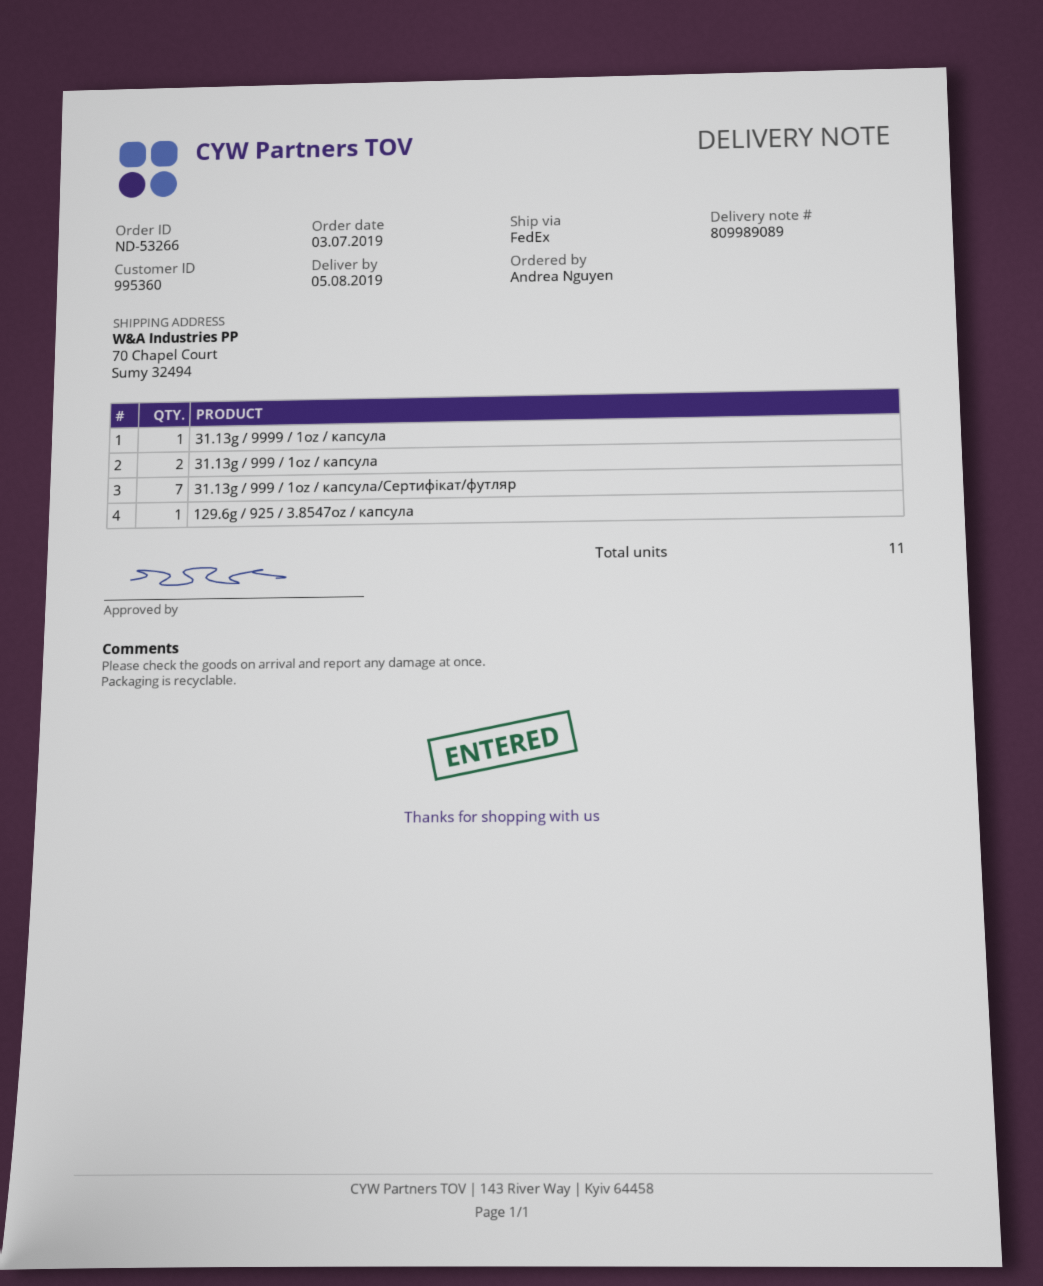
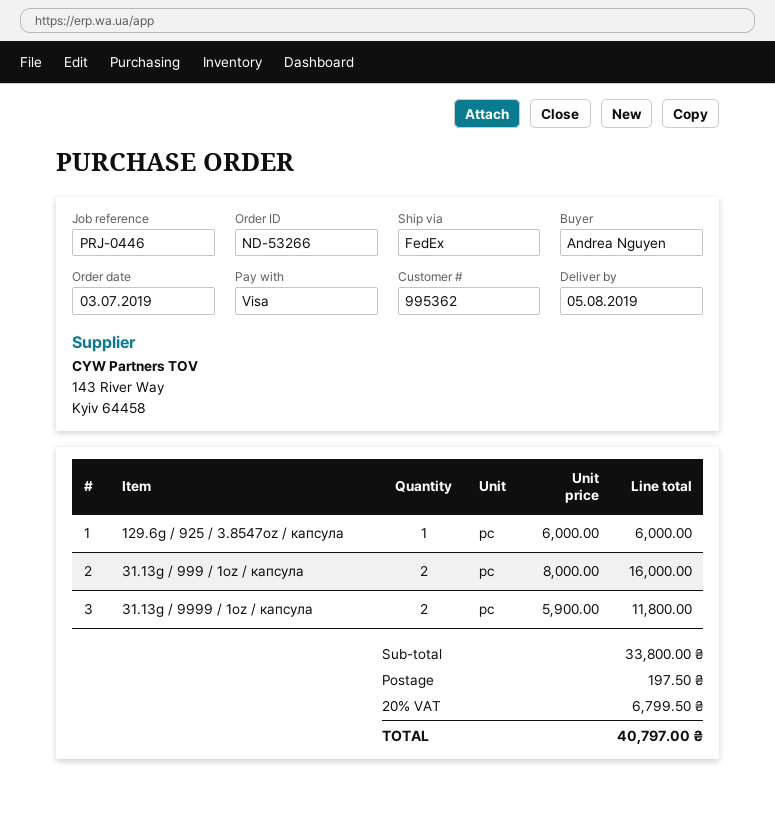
customer number: 995360 -> 995362
31.13g / 9999 / 1oz / капсула: 1 -> 2
31.13g / 999 / 1oz / капсула/Сертифікат/футляр: 7 -> none

